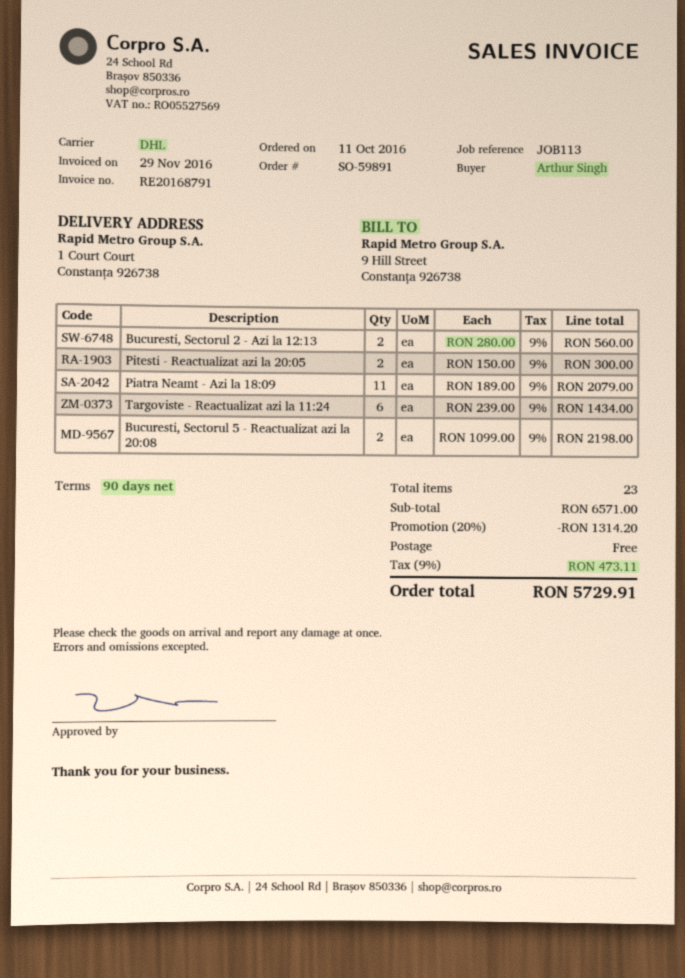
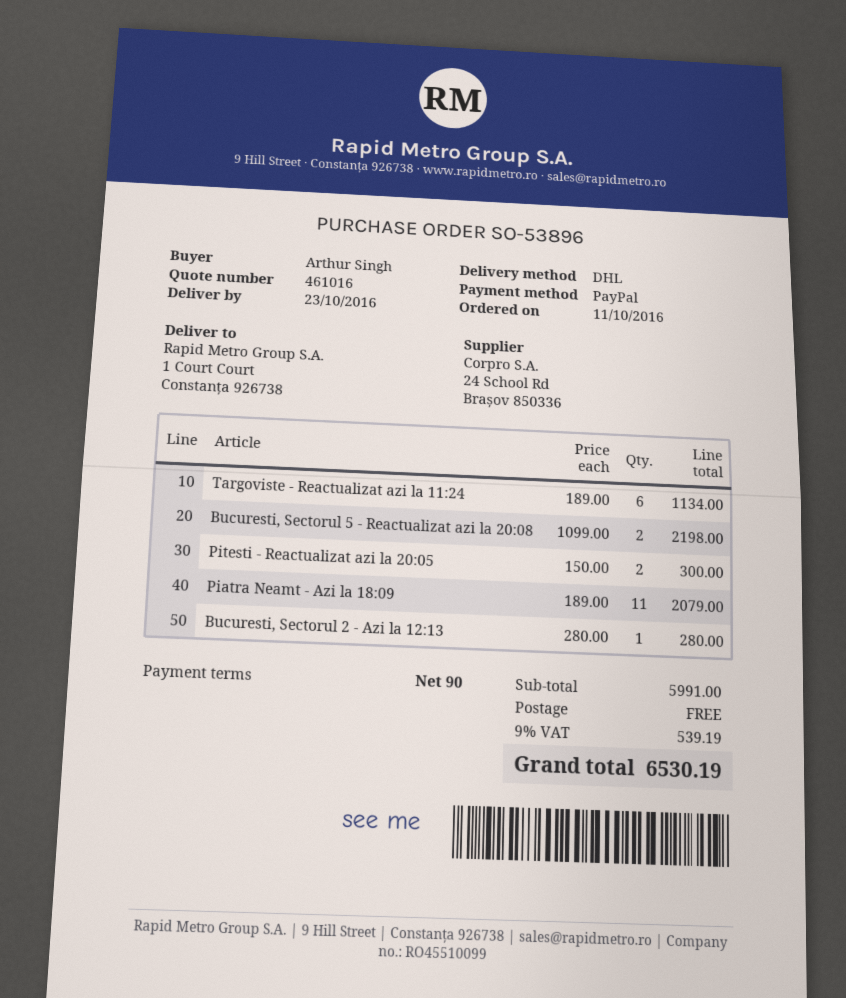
order number: SO-59891 -> SO-53896
Bucuresti, Sectorul 2 - Azi la 12:13: 2 x 280.00 = 560.00 -> 1 x 280.00 = 280.00
Targoviste - Reactualizat azi la 11:24: 6 x 239.00 = 1434.00 -> 6 x 189.00 = 1134.00
subtotal: 6571.00 -> 5991.00
discount: 20% = 1314.20 -> none
tax: 9% = 473.11 -> 9% = 539.19
total: 5729.91 -> 6530.19

